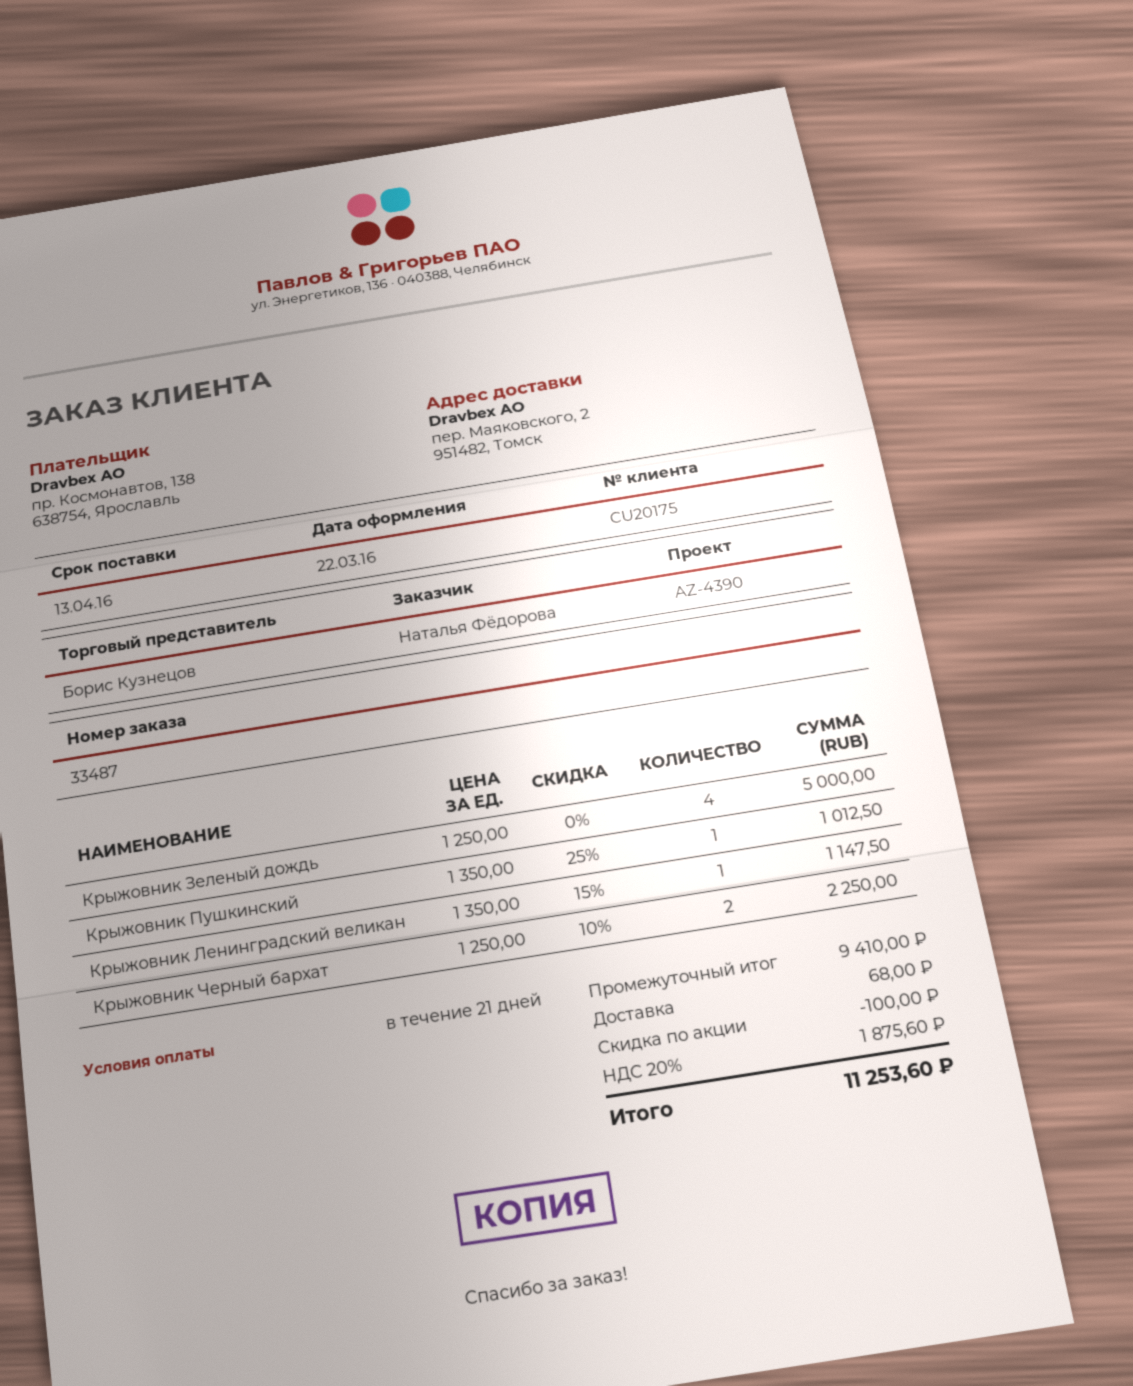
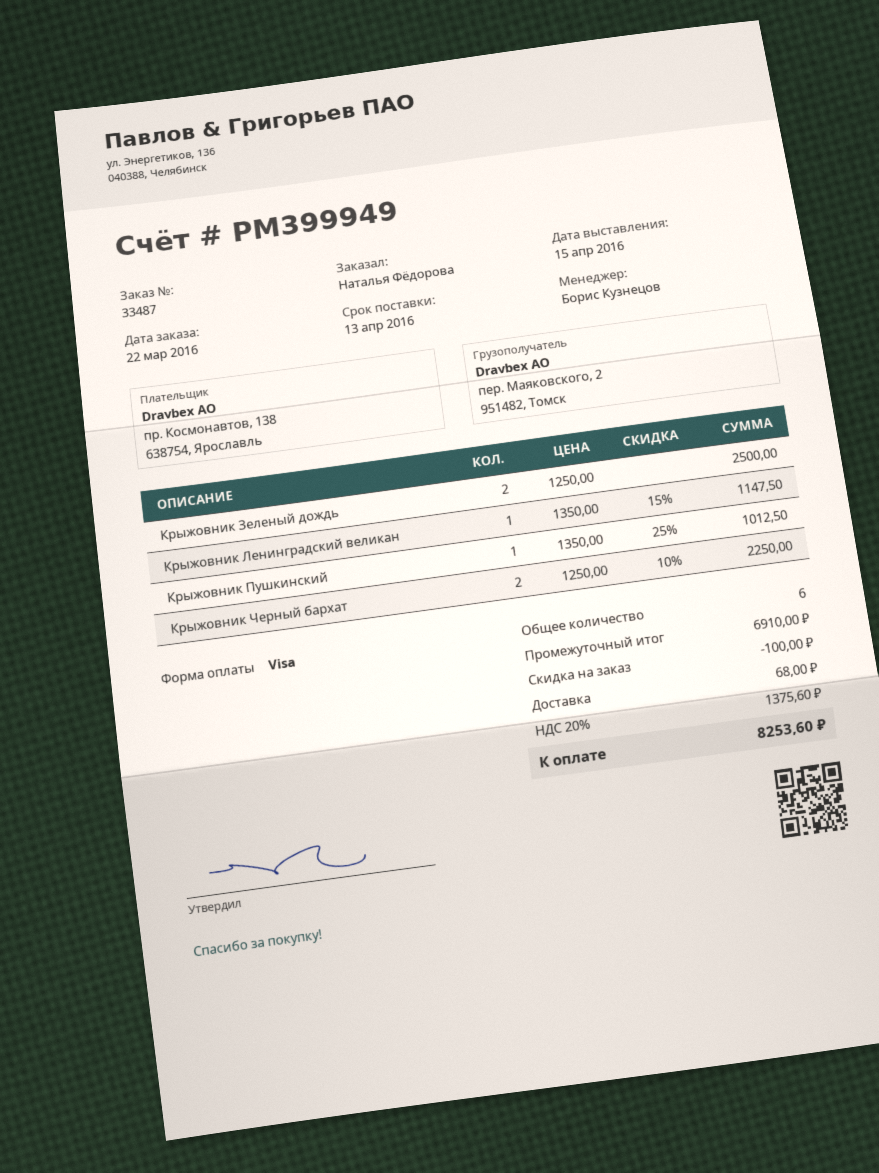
Крыжовник Зеленый дождь: 4 x 1250.00 = 5000.00 -> 2 x 1250.00 = 2500.00
subtotal: 9410.00 -> 6910.00
tax: 20% = 1875.60 -> 20% = 1375.60
total: 11253.60 -> 8253.60

